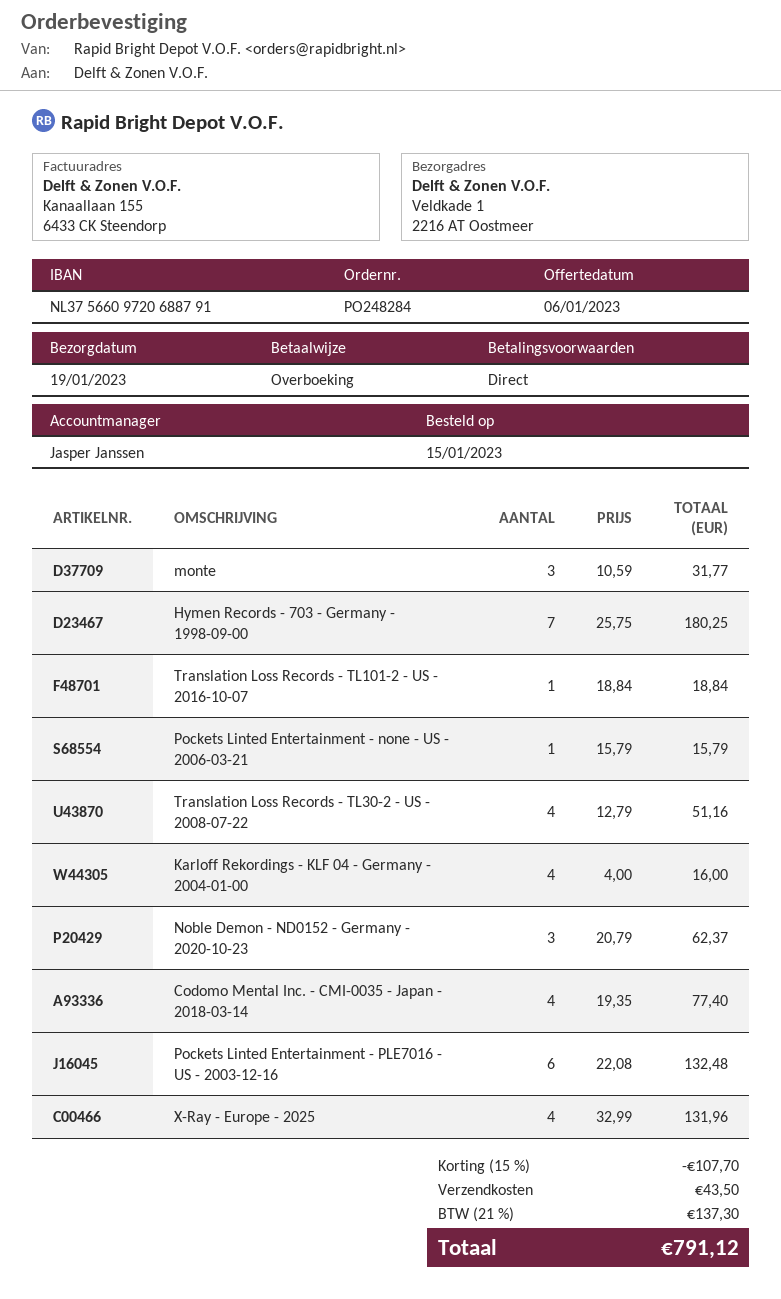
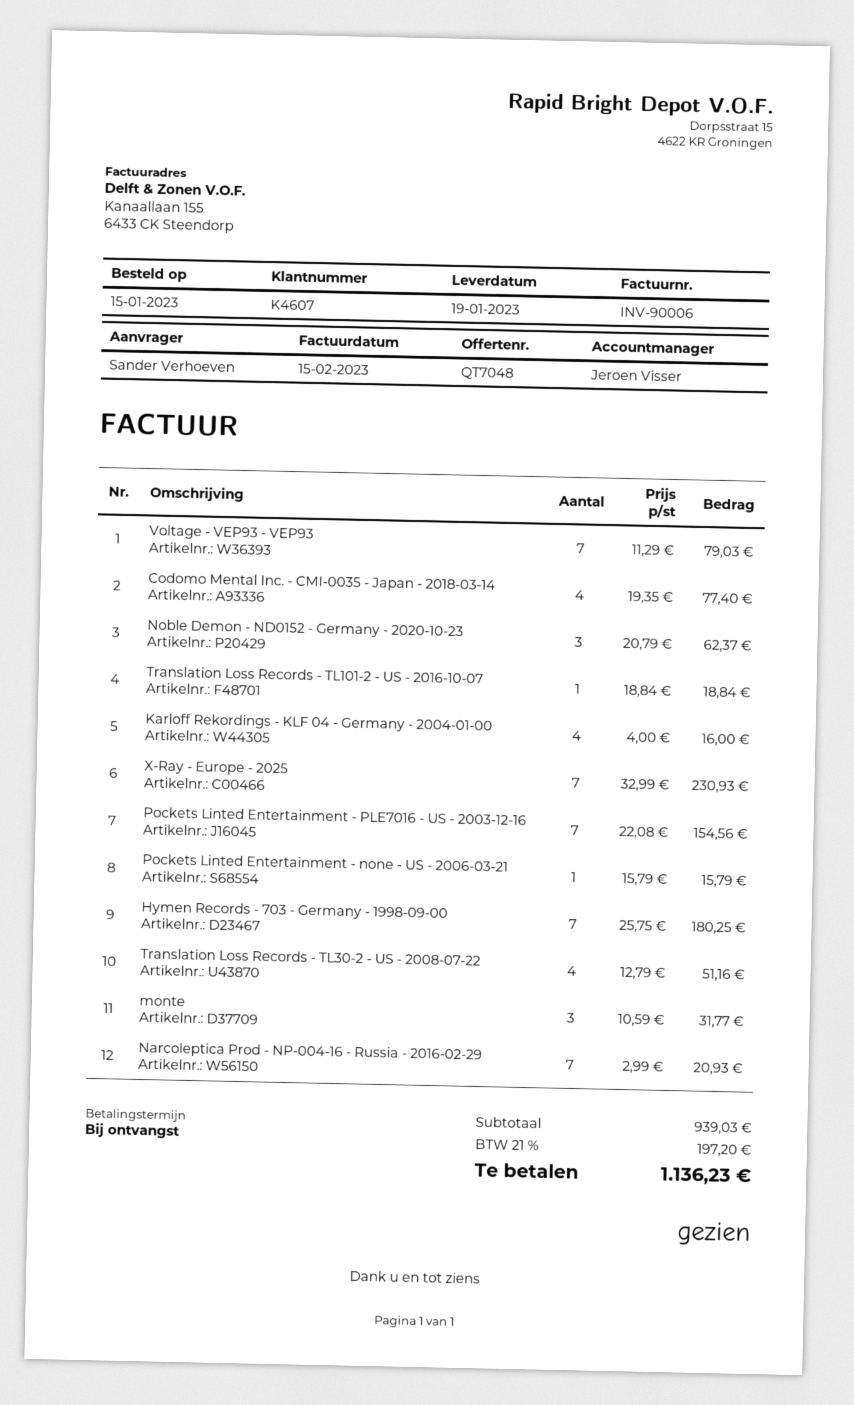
sales rep: Jasper Janssen -> Jeroen Visser
Pockets Linted Entertainment - PLE7016 - US - 2003-12-16: 6 x 22.08 = 132.48 -> 7 x 22.08 = 154.56
X-Ray - Europe - 2025: 4 x 32.99 = 131.96 -> 7 x 32.99 = 230.93
Voltage - VEP93 - VEP93: none -> 7 x 11.29 = 79.03
Narcoleptica Prod - NP-004-16 - Russia - 2016-02-29: none -> 7 x 2.99 = 20.93
discount: 15% = 107.70 -> none
shipping: 43.50 -> none
tax: 21% = 137.30 -> 21% = 197.20
total: 791.12 -> 1136.23

